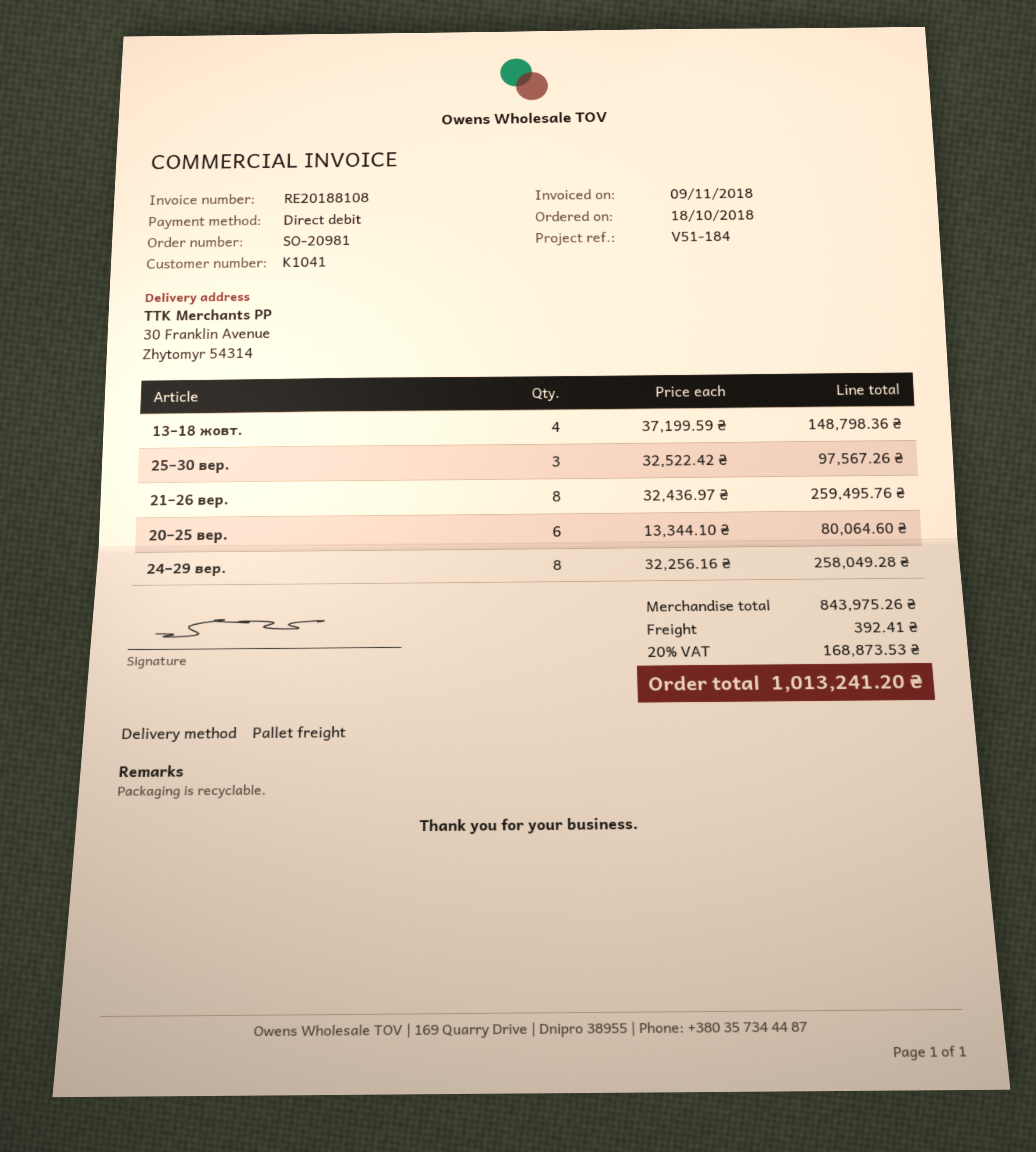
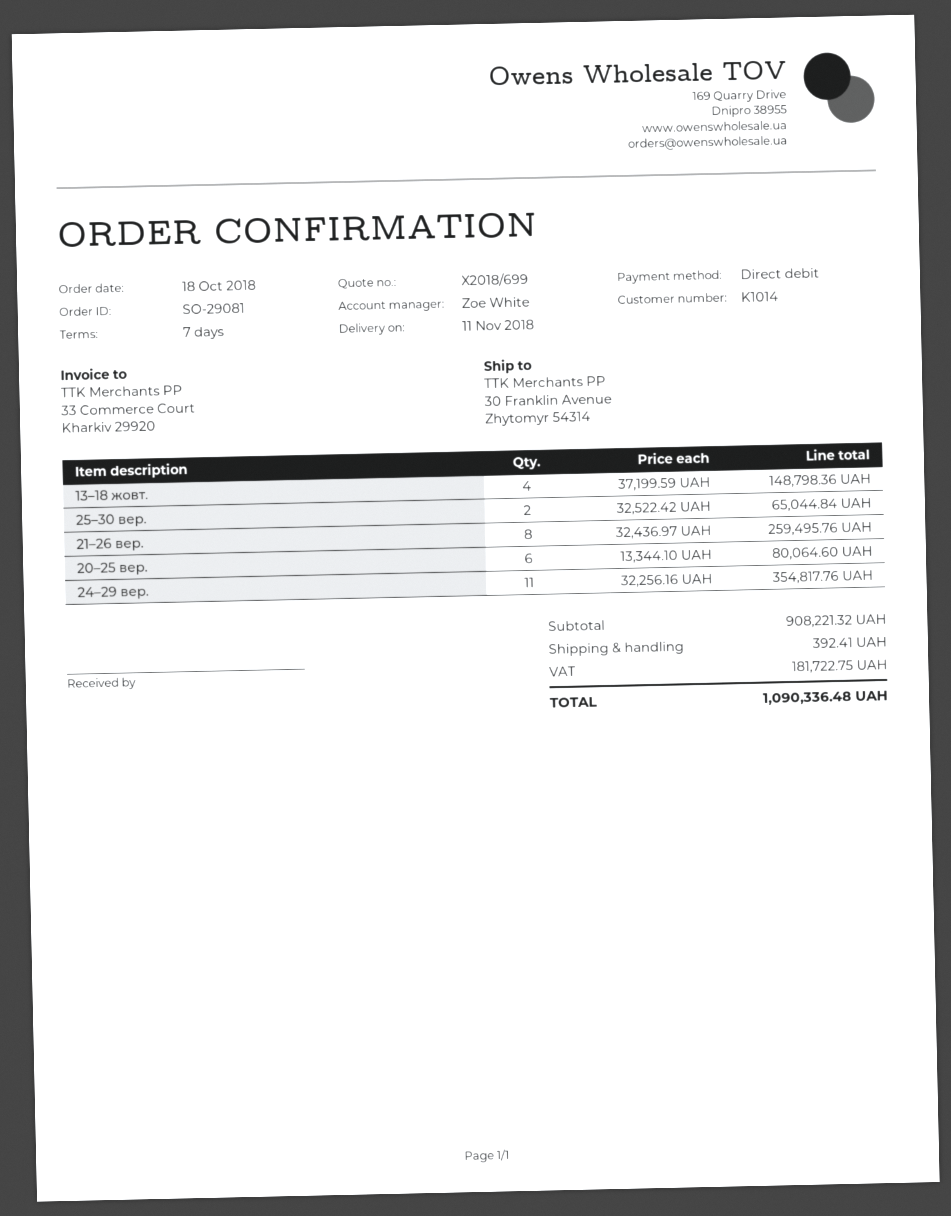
order number: SO-20981 -> SO-29081
customer number: K1041 -> K1014
25–30 вер.: 3 x 32522.42 = 97567.26 -> 2 x 32522.42 = 65044.84
24–29 вер.: 8 x 32256.16 = 258049.28 -> 11 x 32256.16 = 354817.76
subtotal: 843975.26 -> 908221.32
tax: 168873.53 -> 181722.75
total: 1013241.20 -> 1090336.48

